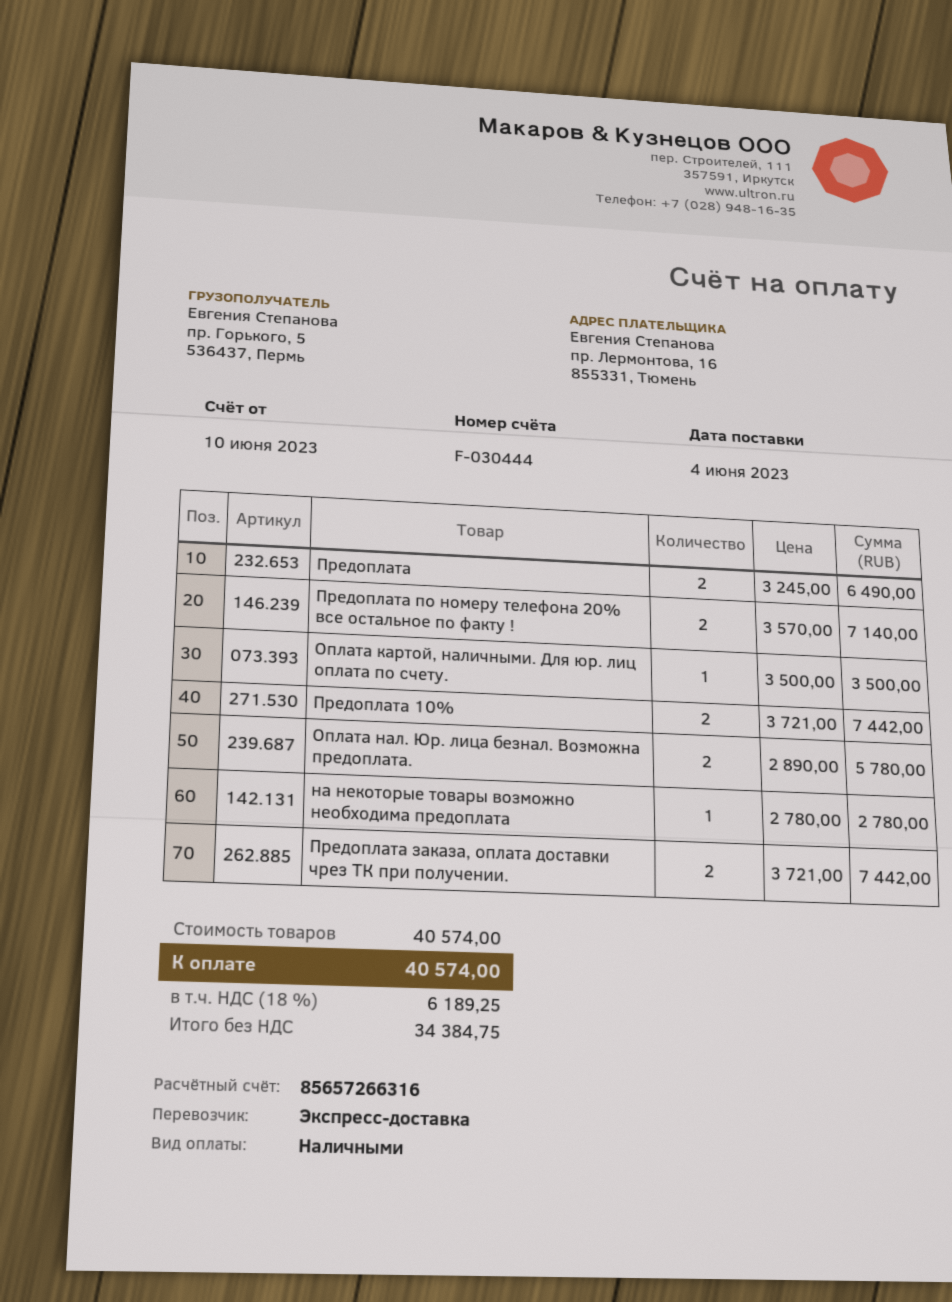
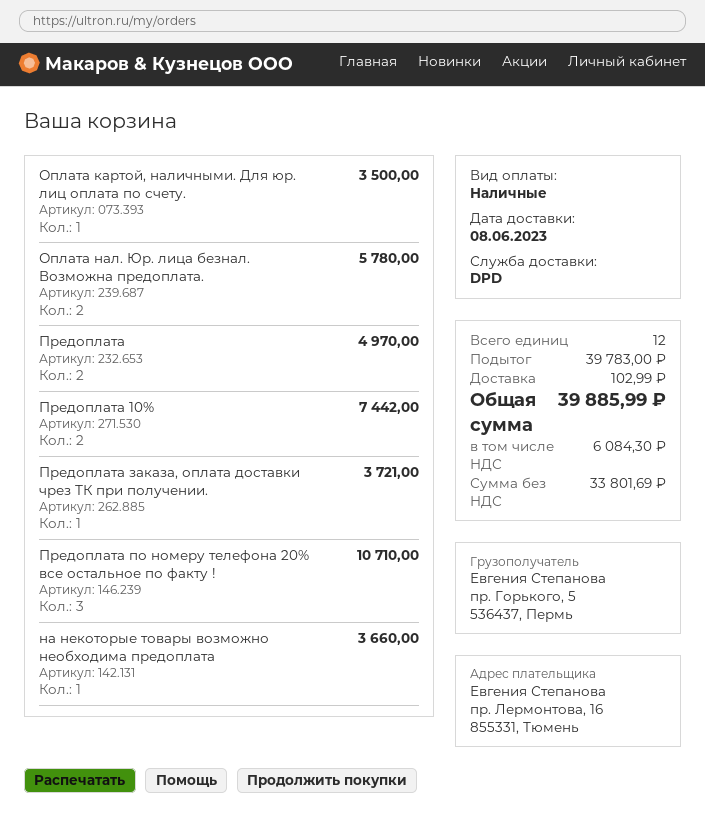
delivery date: 2023-06-04 -> 2023-06-08
shipping method: express -> DPD
Предоплата: 2 for 6490.00 -> 2 for 4970.00
Предоплата по номеру телефона 20% все остальное по факту !: 2 for 7140.00 -> 3 for 10710.00
на некоторые товары возможно необходима предоплата: 1 for 2780.00 -> 1 for 3660.00
Предоплата заказа, оплата доставки чрез ТК при получении.: 2 for 7442.00 -> 1 for 3721.00
subtotal: 40574.00 -> 39783.00
shipping: none -> 102.99
net: 34384.75 -> 33801.69
tax: 6189.25 -> 6084.30
total: 40574.00 -> 39885.99

